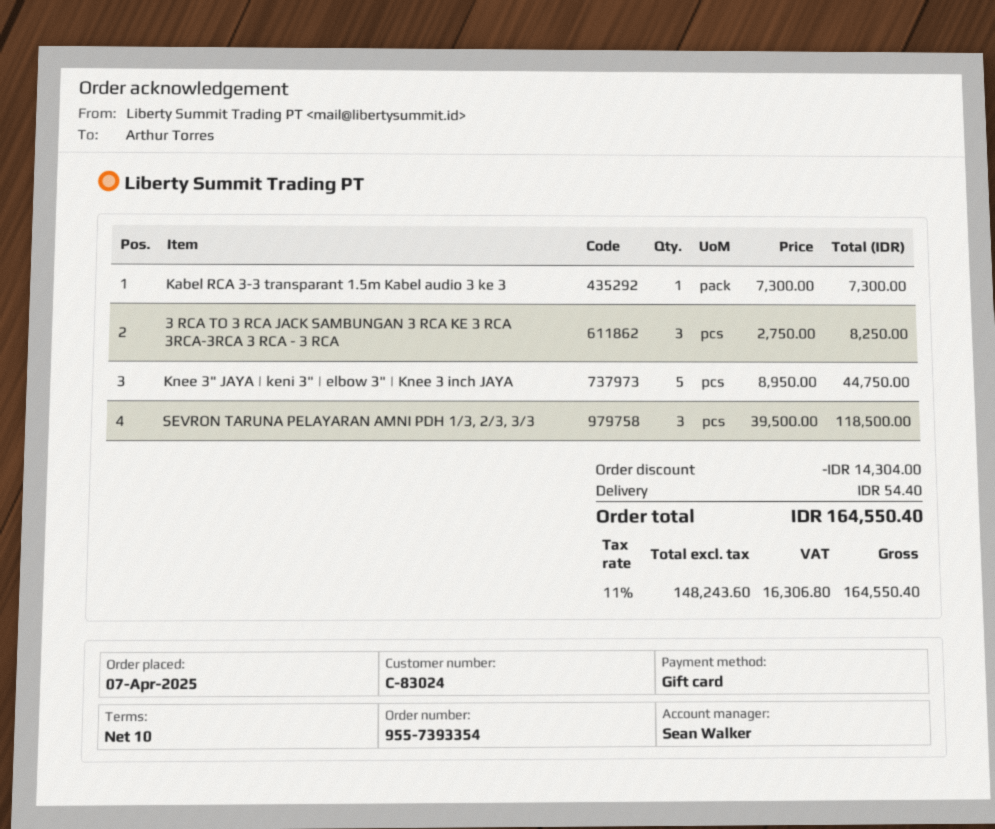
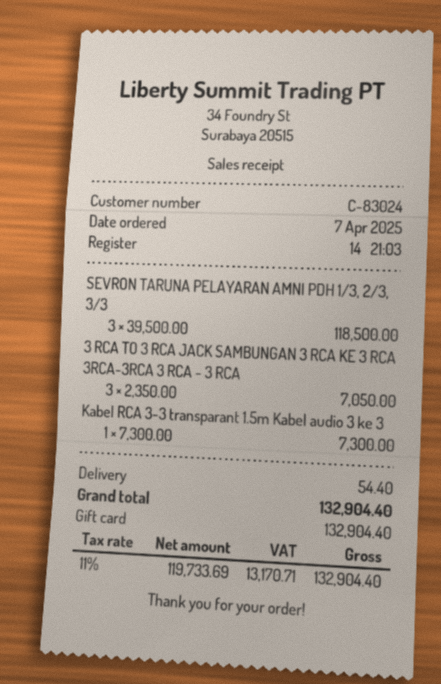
3 RCA TO 3 RCA JACK SAMBUNGAN 3 RCA KE 3 RCA 3RCA-3RCA 3 RCA - 3 RCA: 3 x 2750.00 = 8250.00 -> 3 x 2350.00 = 7050.00
Knee 3" JAYA | keni 3" | elbow 3" | Knee 3 inch JAYA: 5 x 8950.00 = 44750.00 -> none
discount: 14304.00 -> none
net: 148243.60 -> 119733.69
tax: 11% = 16306.80 -> 11% = 13170.71
total: 164550.40 -> 132904.40

